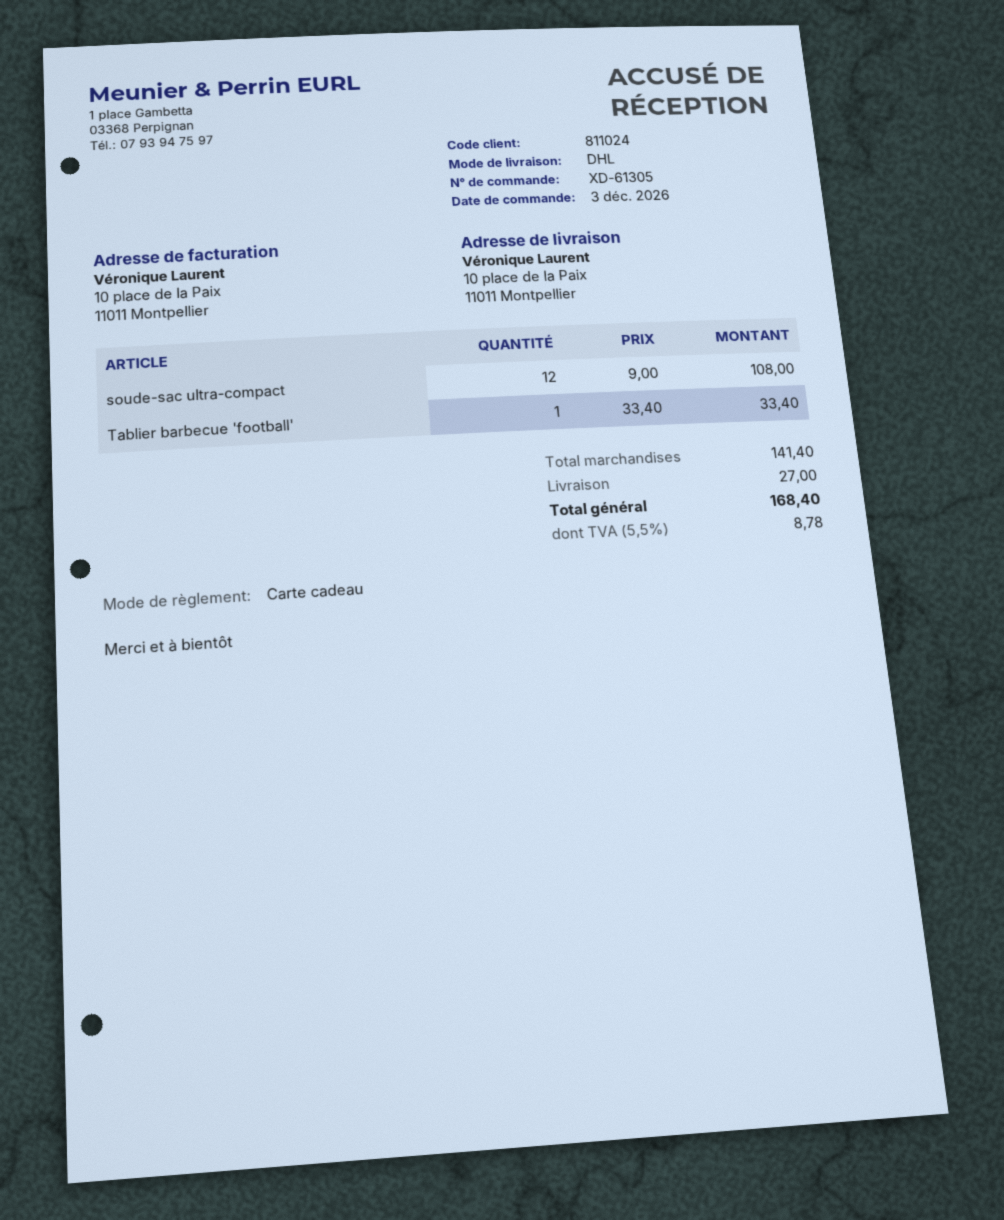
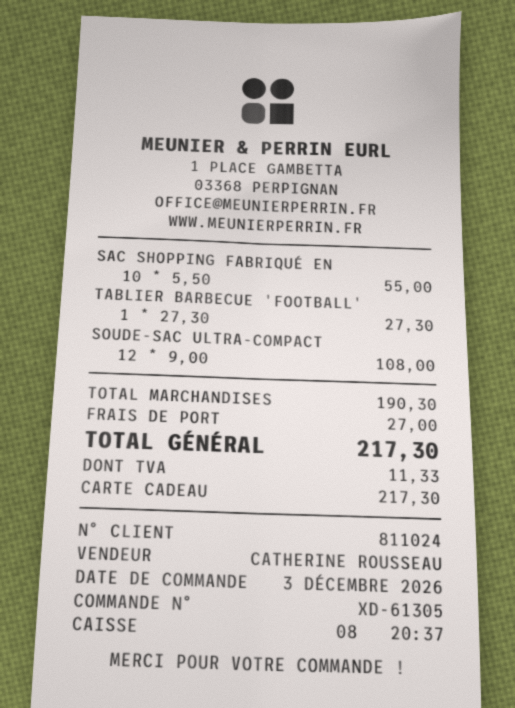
Tablier barbecue 'football': 1 x 33.40 = 33.40 -> 1 x 27.30 = 27.30
SAC SHOPPING FABRIQUÉ EN: none -> 10 x 5.50 = 55.00
subtotal: 141.40 -> 190.30
tax: 8.78 -> 11.33
total: 168.40 -> 217.30

